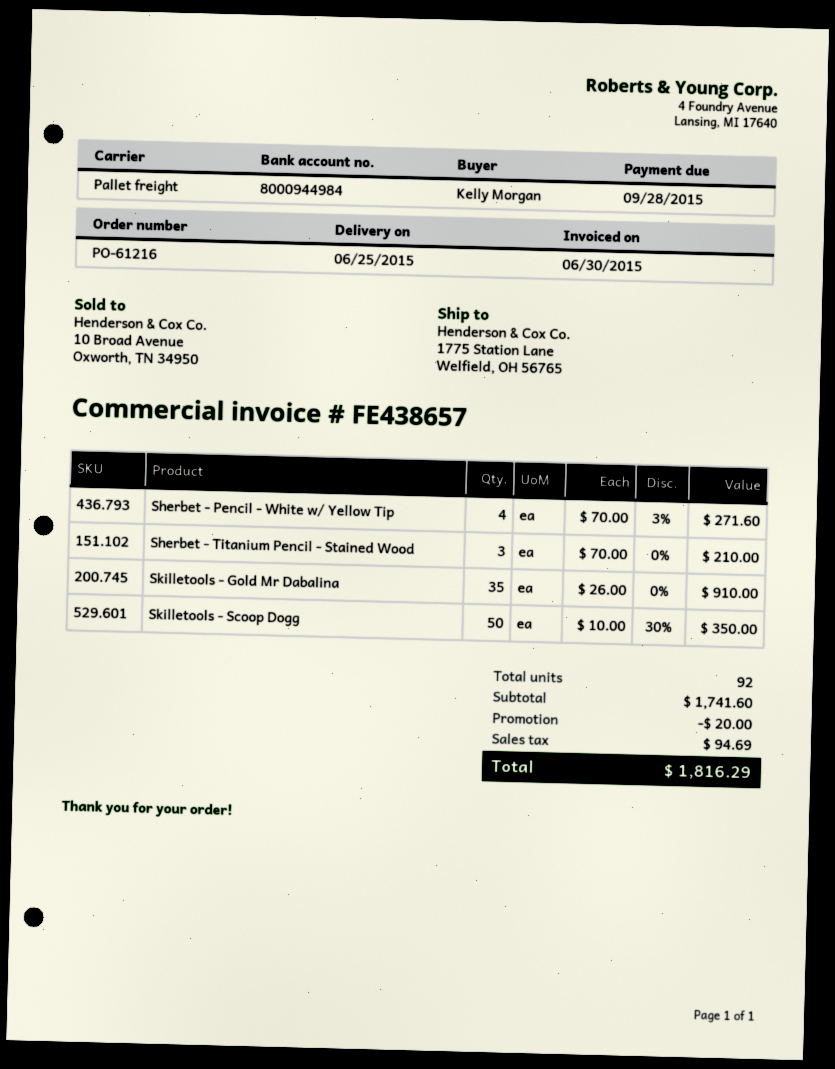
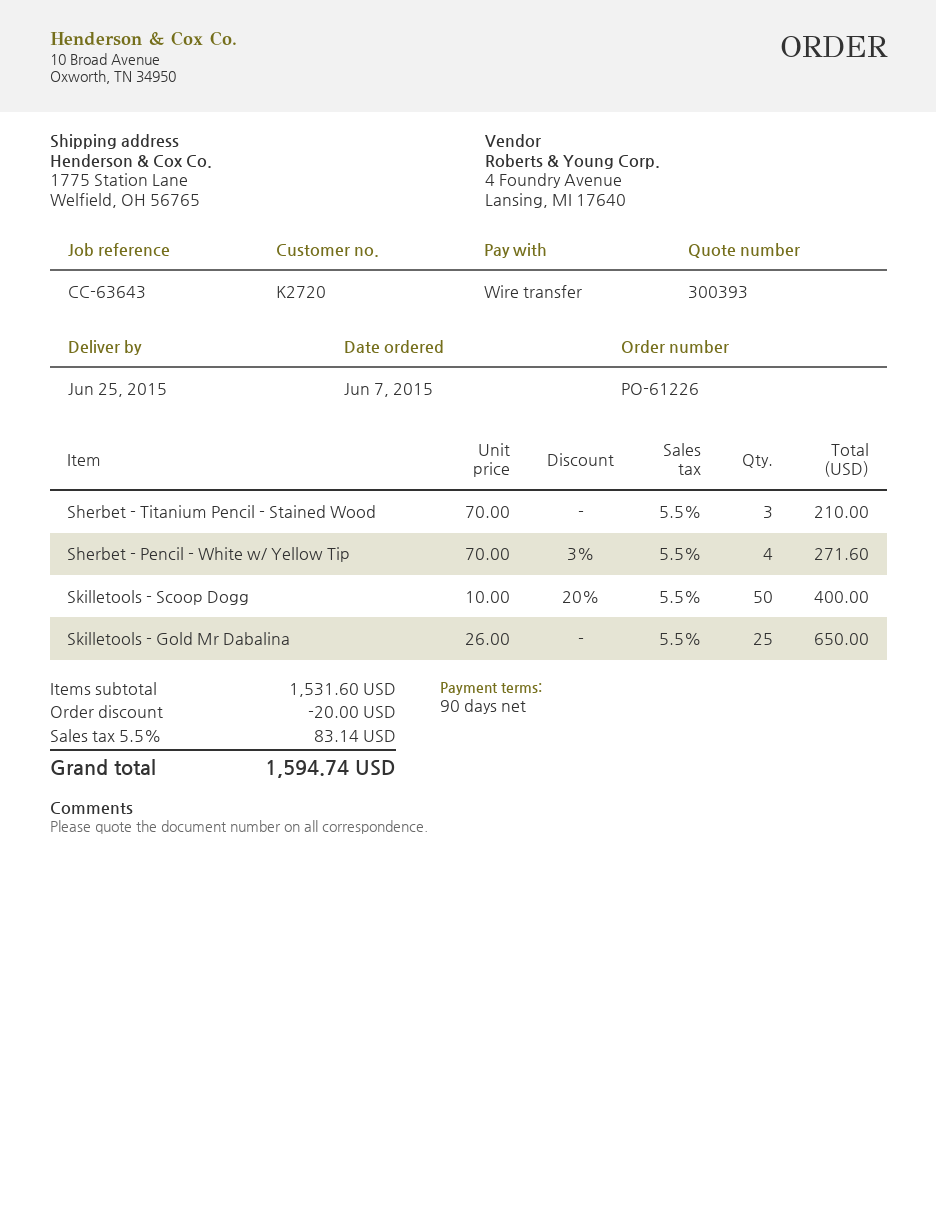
order number: PO-61216 -> PO-61226
Skilletools - Gold Mr Dabalina: 35 x 26.00 = 910.00 -> 25 x 26.00 = 650.00
Skilletools - Scoop Dogg: 50 x 10.00 - 30% = 350.00 -> 50 x 10.00 - 20% = 400.00
subtotal: 1741.60 -> 1531.60
tax: 94.69 -> 83.14
total: 1816.29 -> 1594.74

